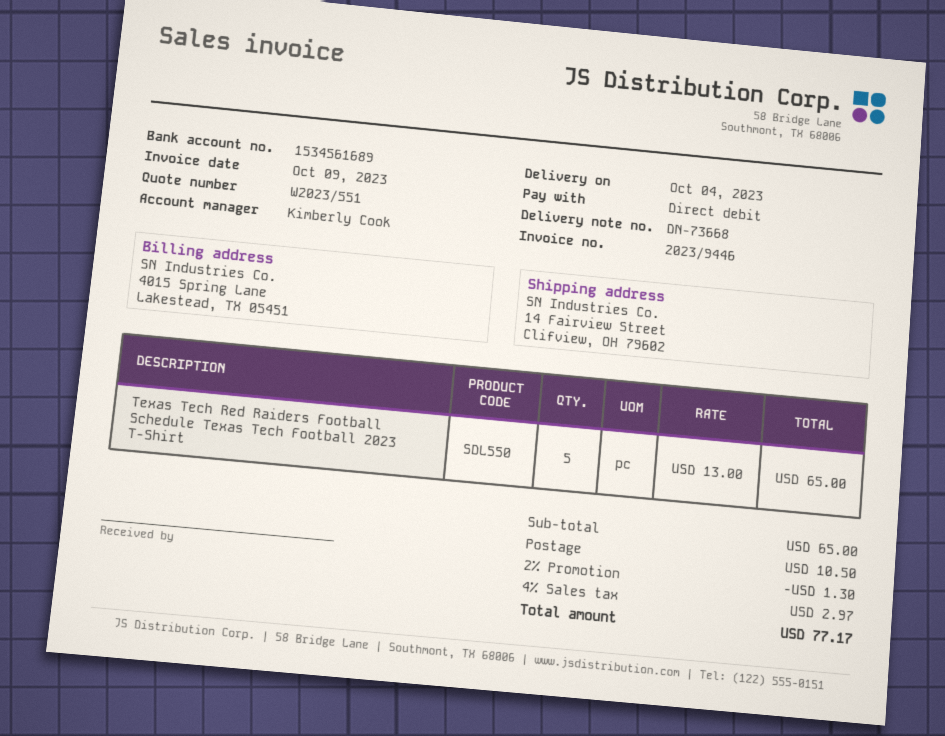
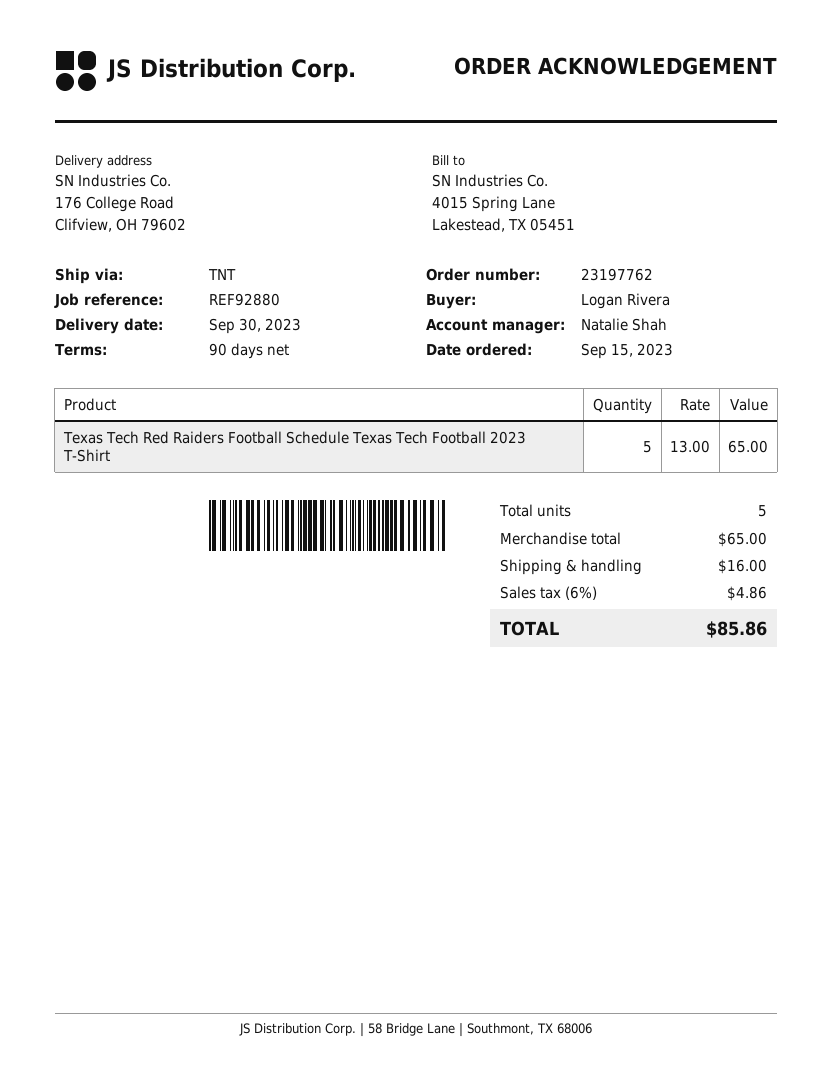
delivery date: 2023-10-04 -> 2023-09-30
sales rep: Kimberly Cook -> Natalie Shah
ship to: 14 Fairview Street, Clifview, OH 79602 -> 176 College Road, Clifview, OH 79602
discount: 2% = 1.30 -> none
shipping: 10.50 -> 16.00
tax: 4% = 2.97 -> 6% = 4.86
total: 77.17 -> 85.86

